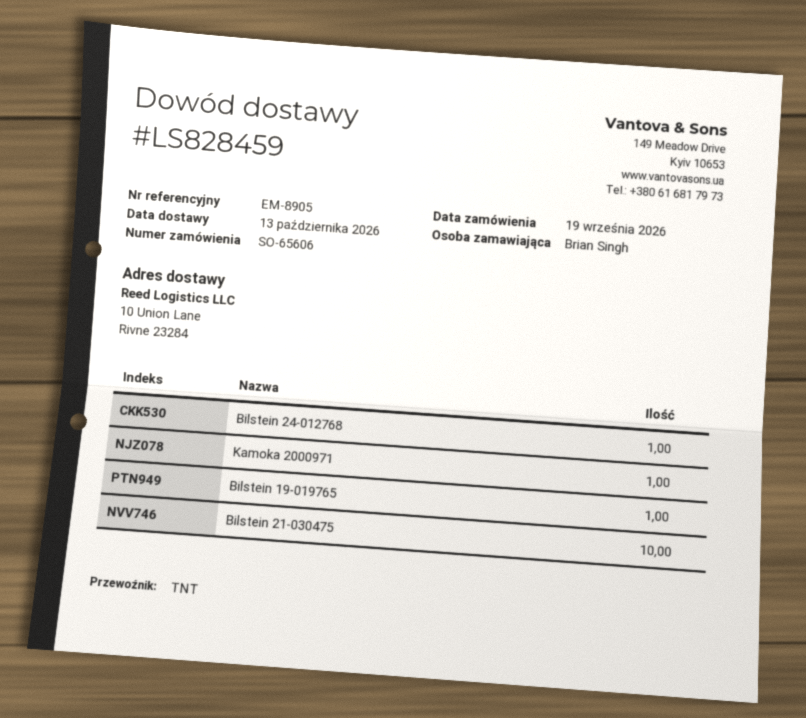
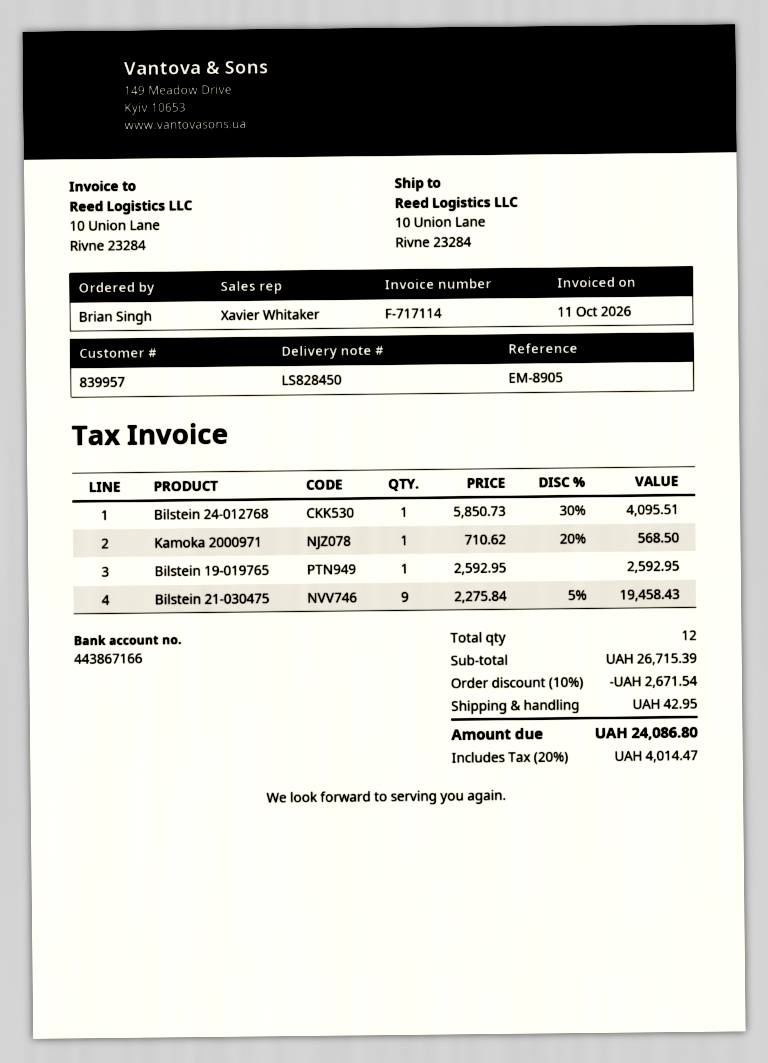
delivery note number: LS828459 -> LS828450
Bilstein 21-030475: 10 -> 9

